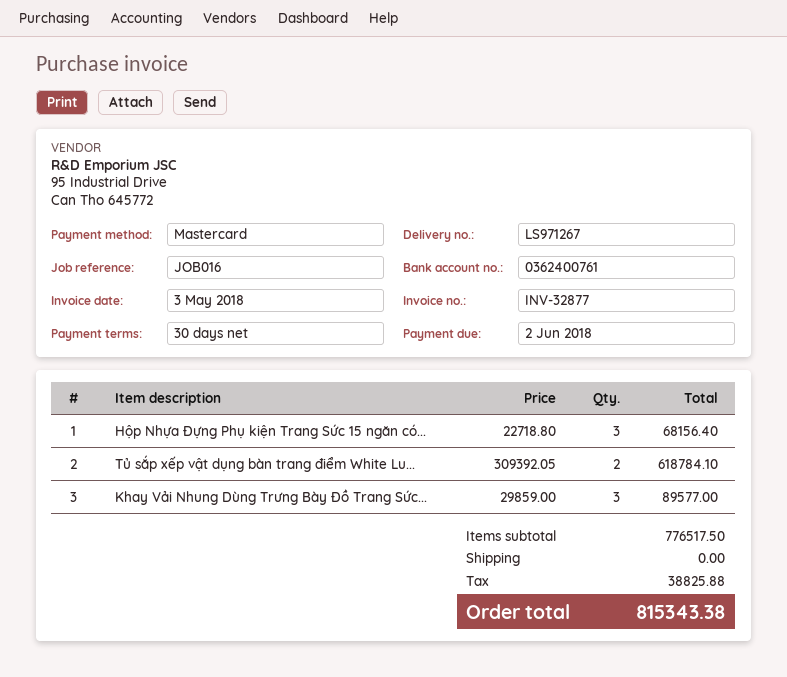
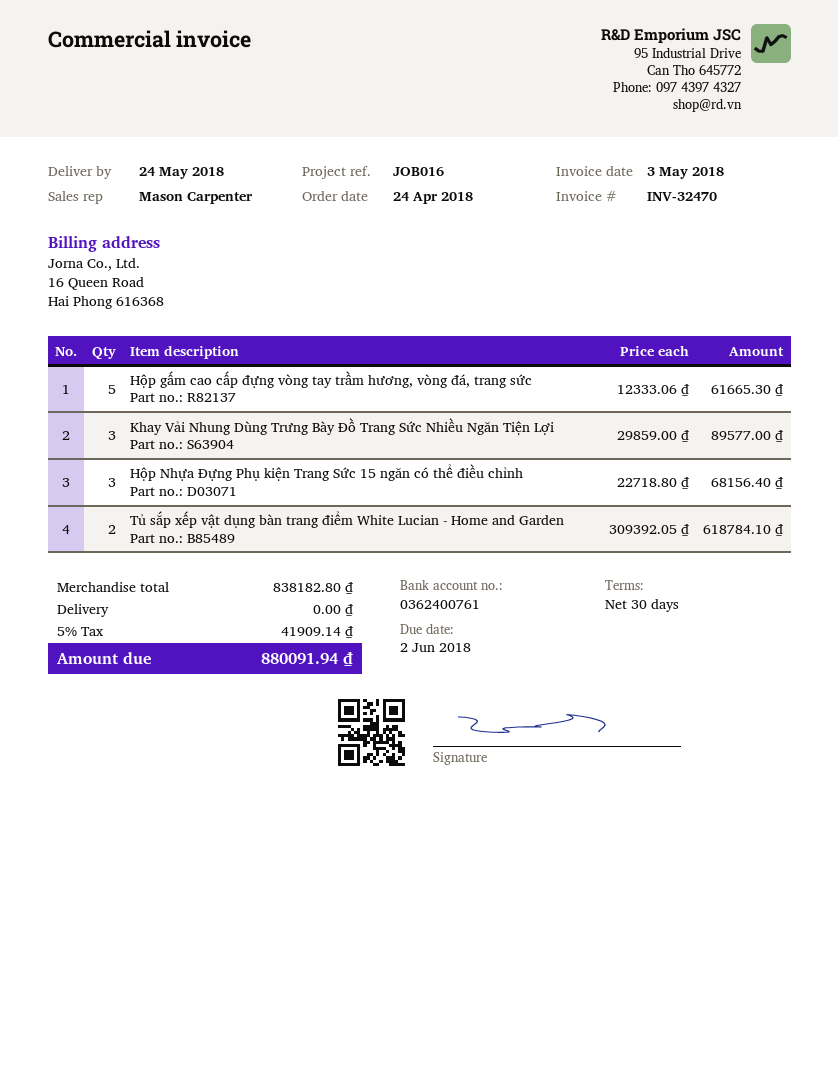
invoice number: INV-32877 -> INV-32470
Hộp gấm cao cấp đựng vòng tay trầm hương, vòng đá, trang sức: none -> 5 x 12333.06 = 61665.30
subtotal: 776517.50 -> 838182.80
tax: 38825.88 -> 41909.14
total: 815343.38 -> 880091.94

